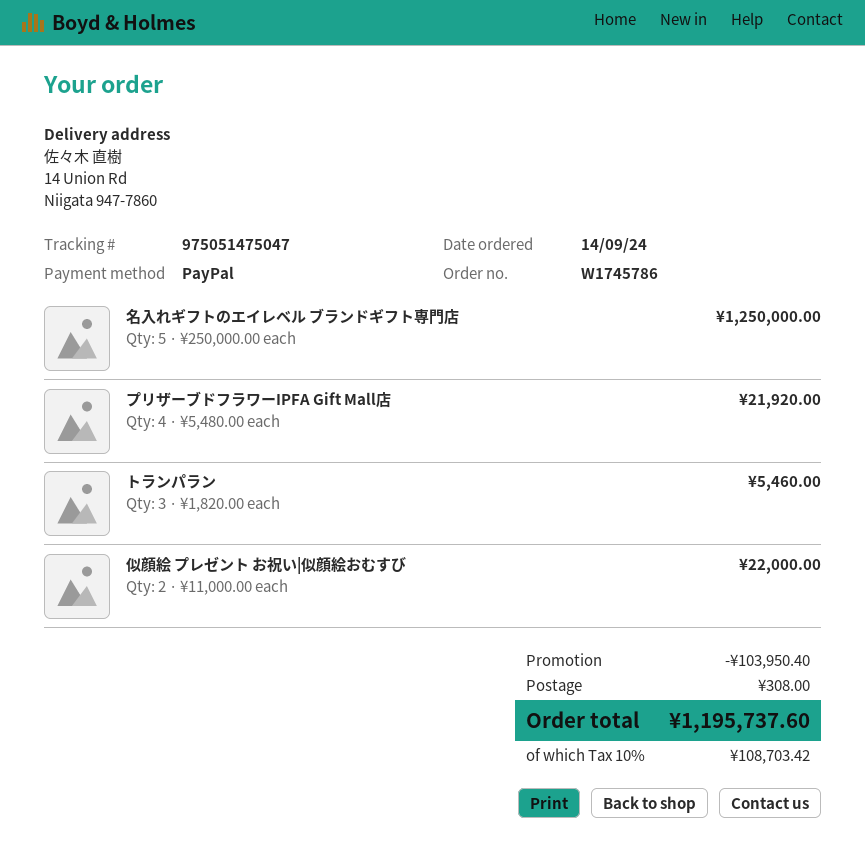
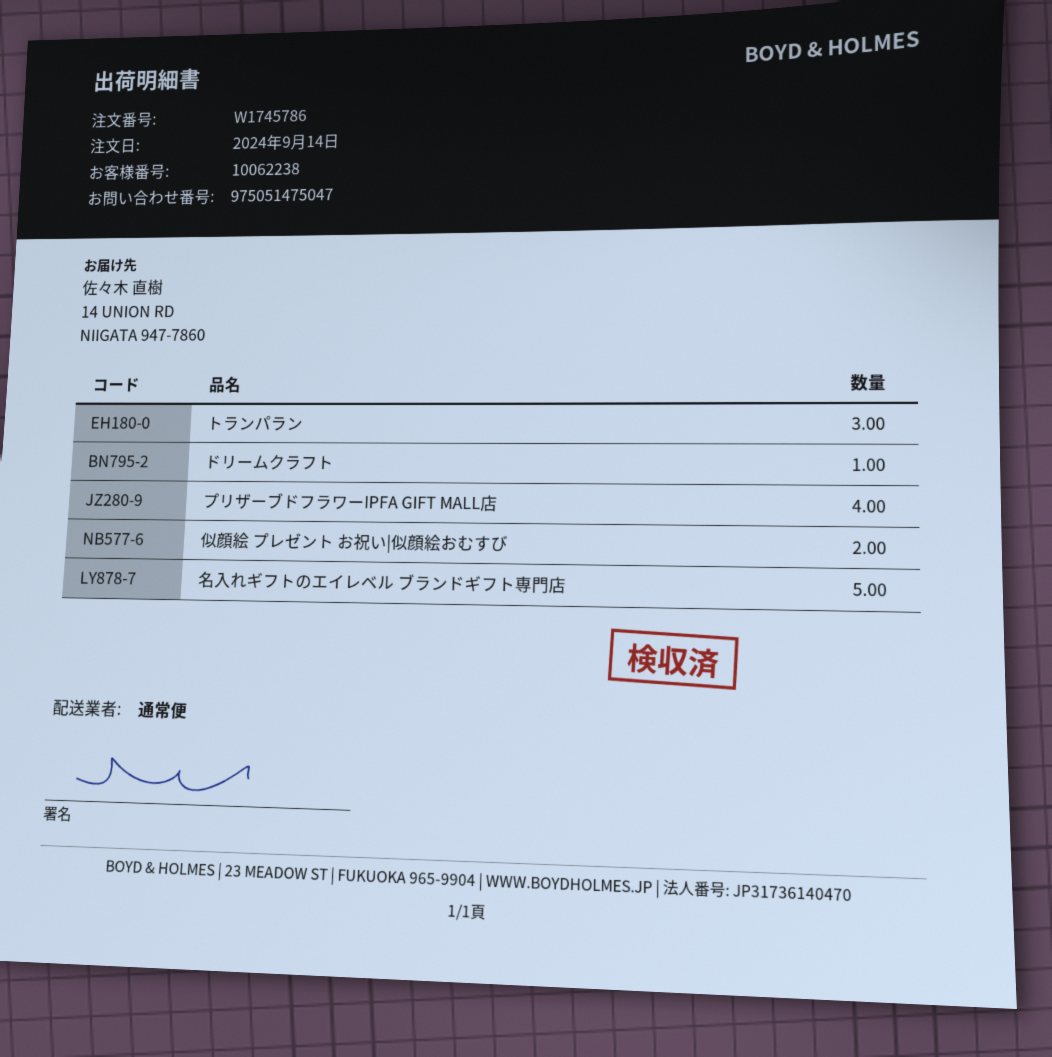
ドリームクラフト: none -> 1

